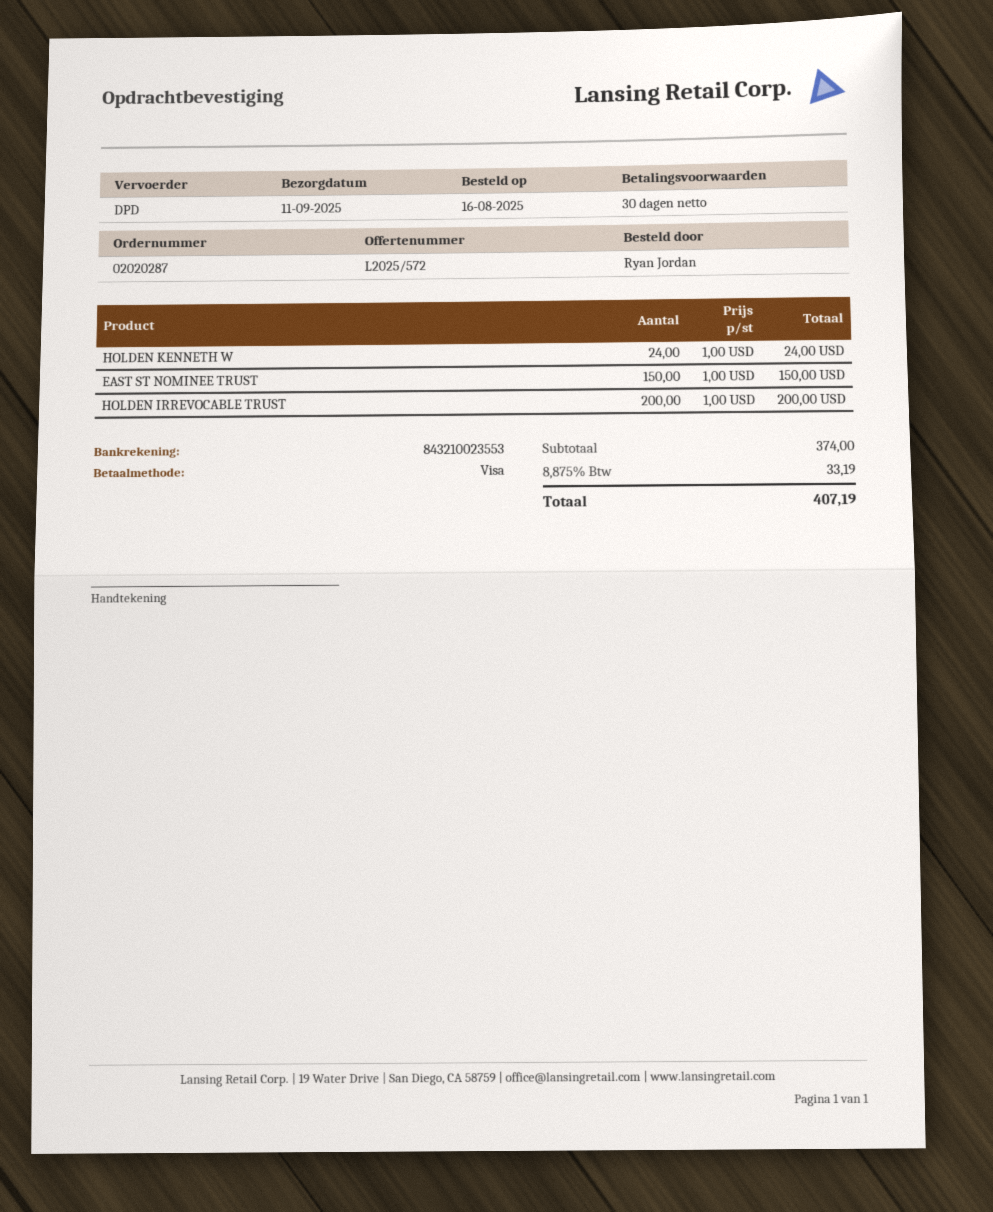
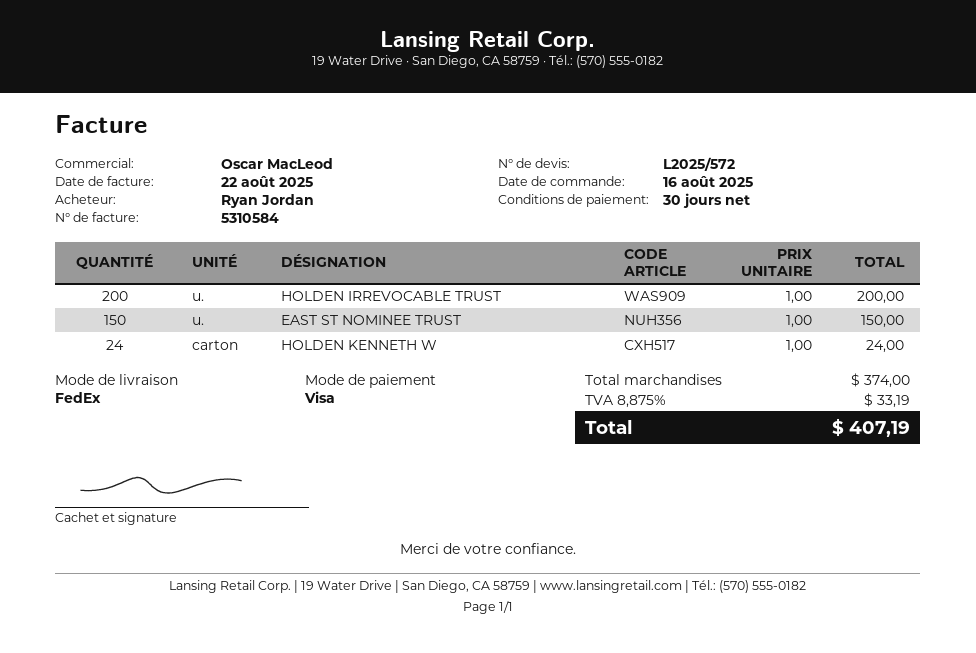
shipping method: DPD -> FedEx

